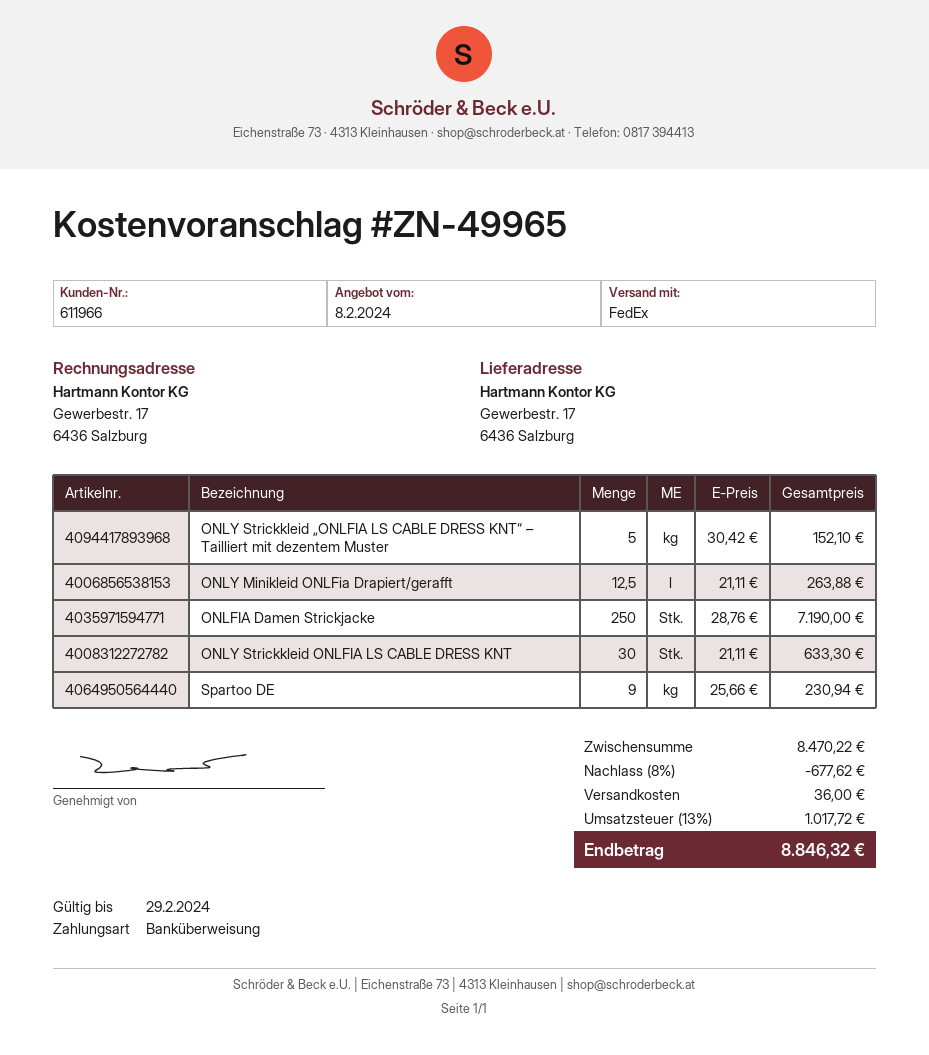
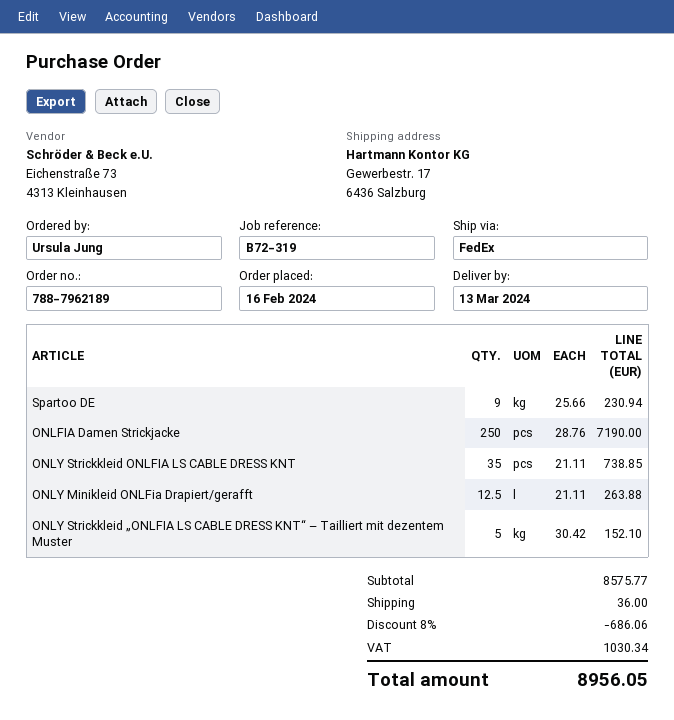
ONLY Strickkleid ONLFIA LS CABLE DRESS KNT: 30 x 21.11 = 633.30 -> 35 x 21.11 = 738.85
subtotal: 8470.22 -> 8575.77
discount: 8% = 677.62 -> 8% = 686.06
tax: 1017.72 -> 1030.34
total: 8846.32 -> 8956.05

